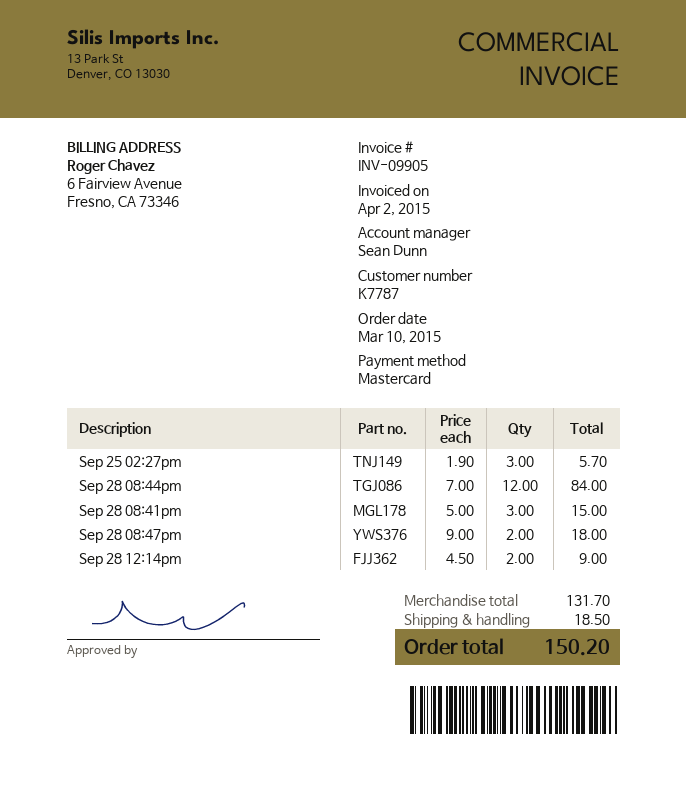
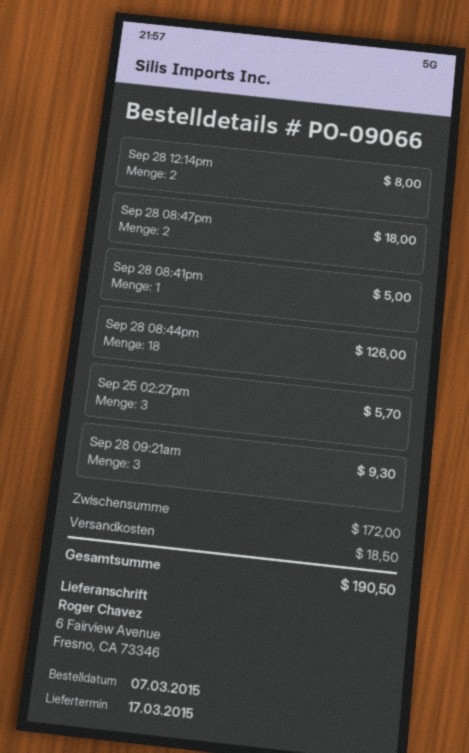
order date: 2015-03-10 -> 2015-03-07
Sep 28 08:44pm: 12 for 84.00 -> 18 for 126.00
Sep 28 08:41pm: 3 for 15.00 -> 1 for 5.00
Sep 28 12:14pm: 2 for 9.00 -> 2 for 8.00
Sep 28 09:21am: none -> 3 for 9.30
subtotal: 131.70 -> 172.00
total: 150.20 -> 190.50

